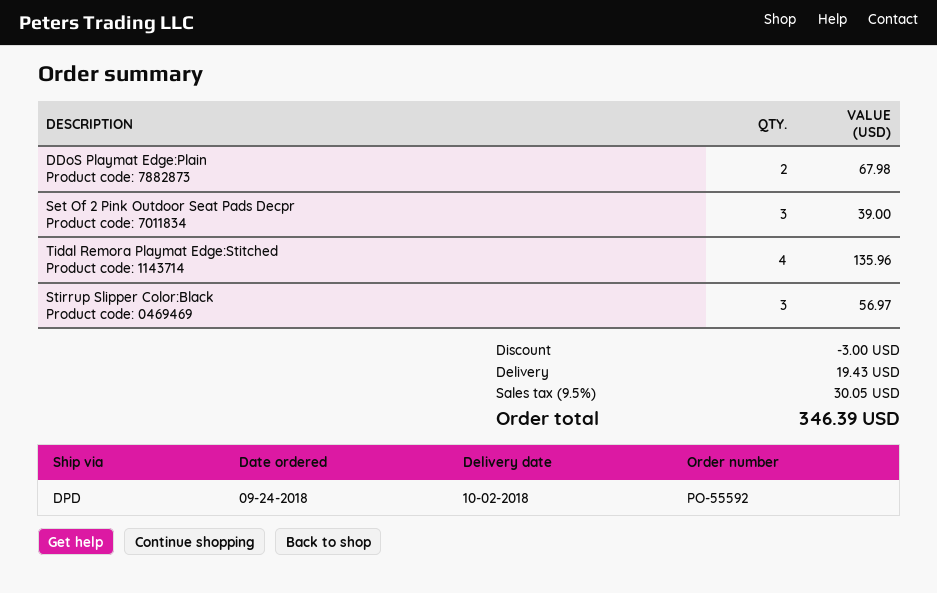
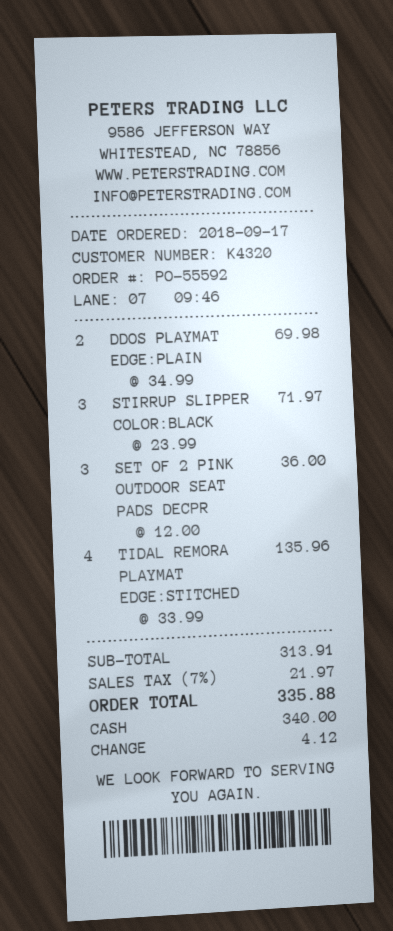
order date: 2018-09-24 -> 2018-09-17
DDoS Playmat Edge:Plain: 2 for 67.98 -> 2 for 69.98
Set Of 2 Pink Outdoor Seat Pads Decpr: 3 for 39.00 -> 3 for 36.00
Stirrup Slipper Color:Black: 3 for 56.97 -> 3 for 71.97
discount: 3.00 -> none
shipping: 19.43 -> none
tax: 9.5% = 30.05 -> 7% = 21.97
total: 346.39 -> 335.88

